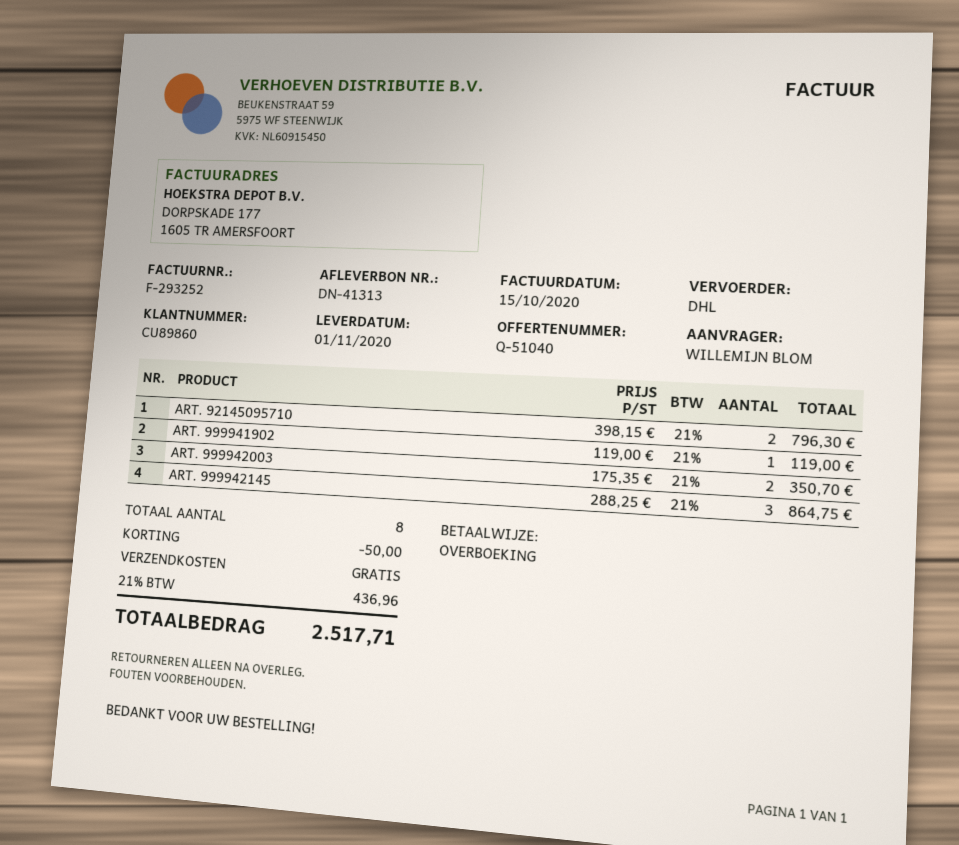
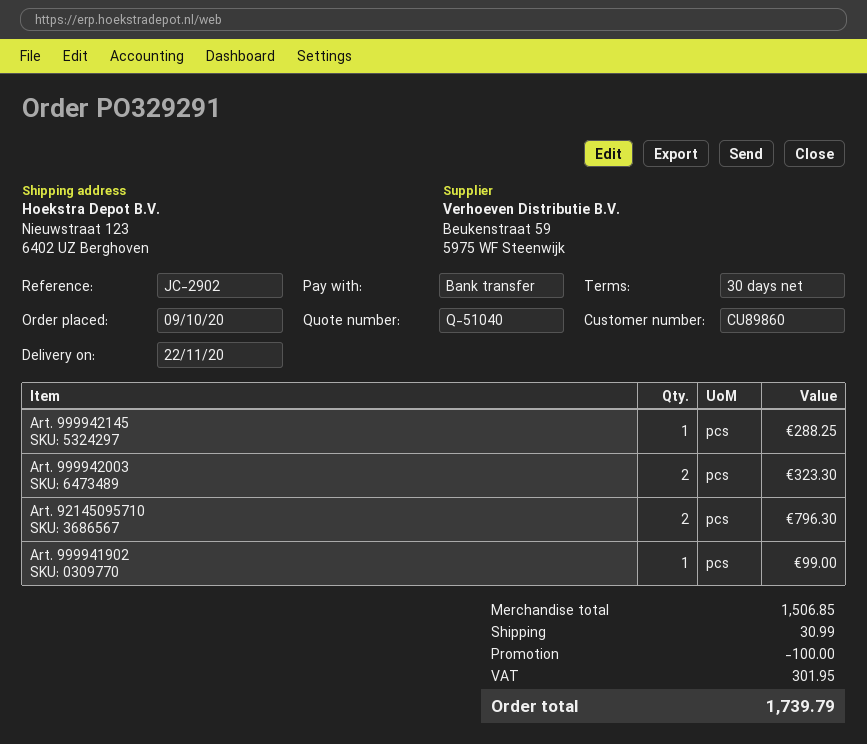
delivery date: 2020-11-01 -> 2020-11-22
ART. 999941902: 1 for 119.00 -> 1 for 99.00
ART. 999942003: 2 for 350.70 -> 2 for 323.30
ART. 999942145: 3 for 864.75 -> 1 for 288.25
discount: 50.00 -> 100.00
shipping: 0.00 -> 30.99
tax: 436.96 -> 301.95
total: 2517.71 -> 1739.79

